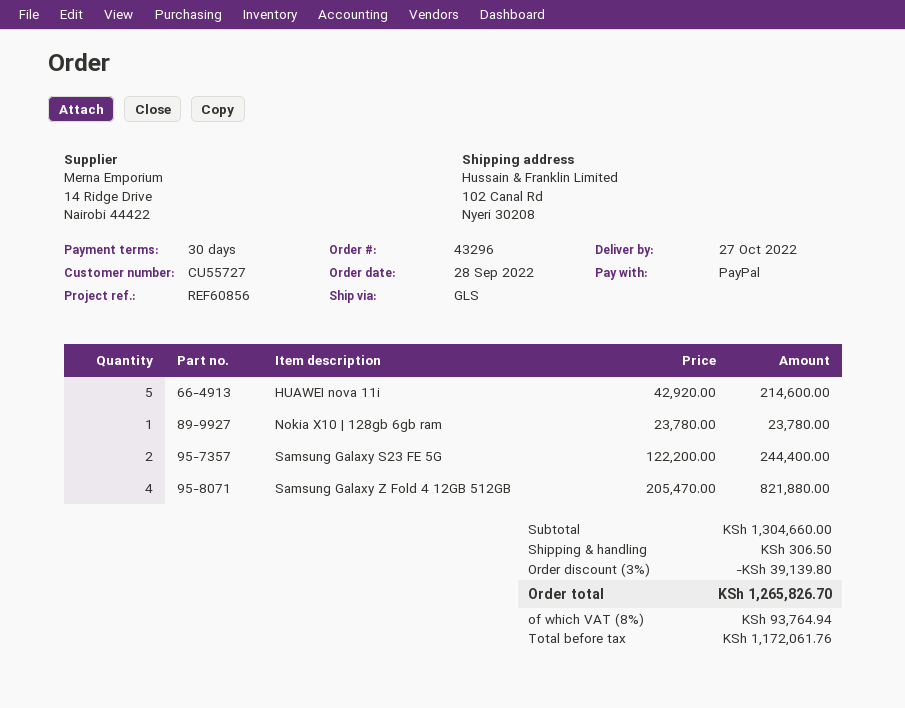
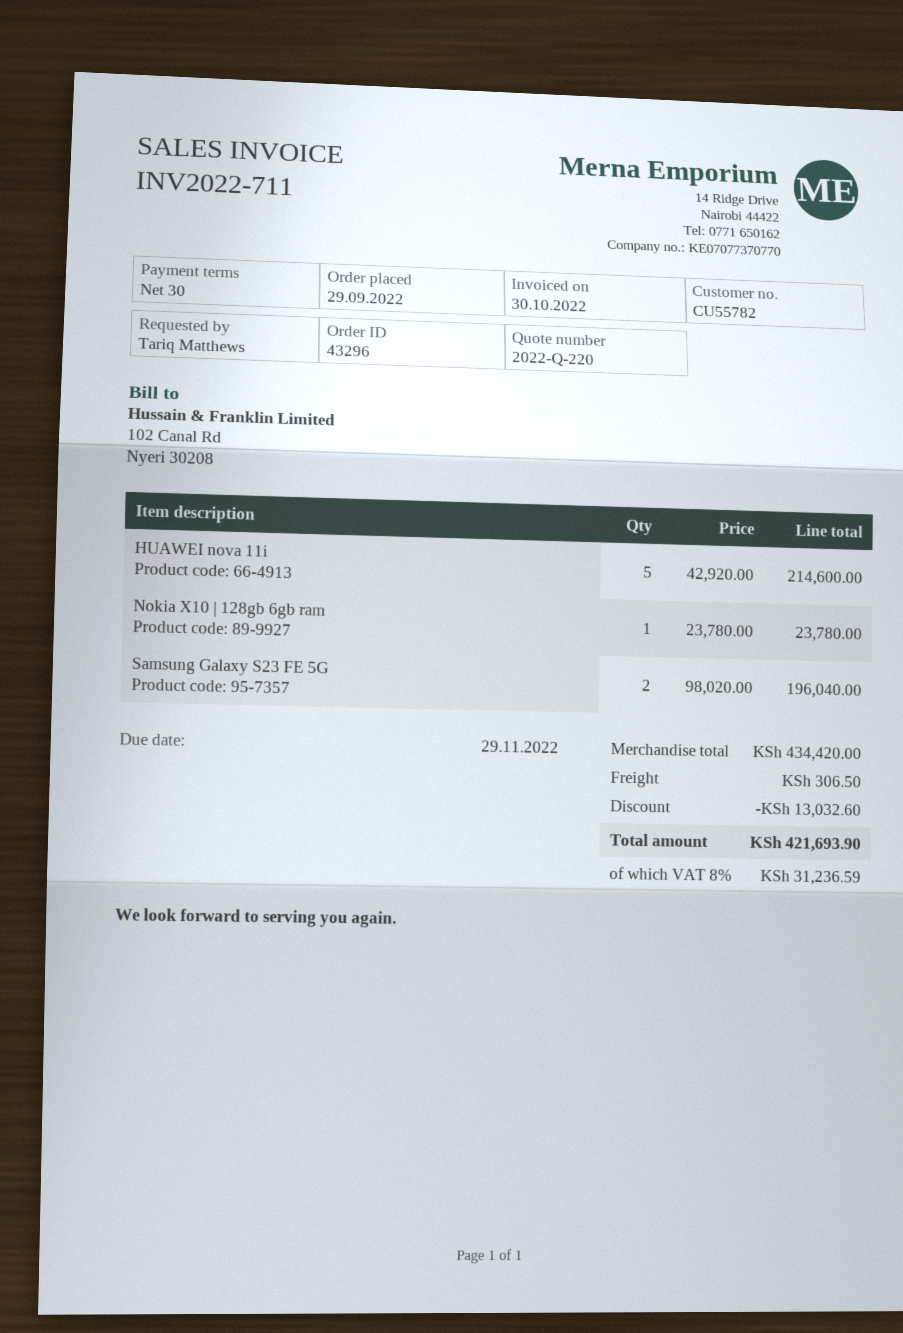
order date: 2022-09-28 -> 2022-09-29
customer number: CU55727 -> CU55782
Samsung Galaxy S23 FE 5G: 2 x 122200.00 = 244400.00 -> 2 x 98020.00 = 196040.00
Samsung Galaxy Z Fold 4 12GB 512GB: 4 x 205470.00 = 821880.00 -> none
subtotal: 1304660.00 -> 434420.00
discount: 39139.80 -> 13032.60
tax: 8% = 93764.94 -> 8% = 31236.59
total: 1265826.70 -> 421693.90

